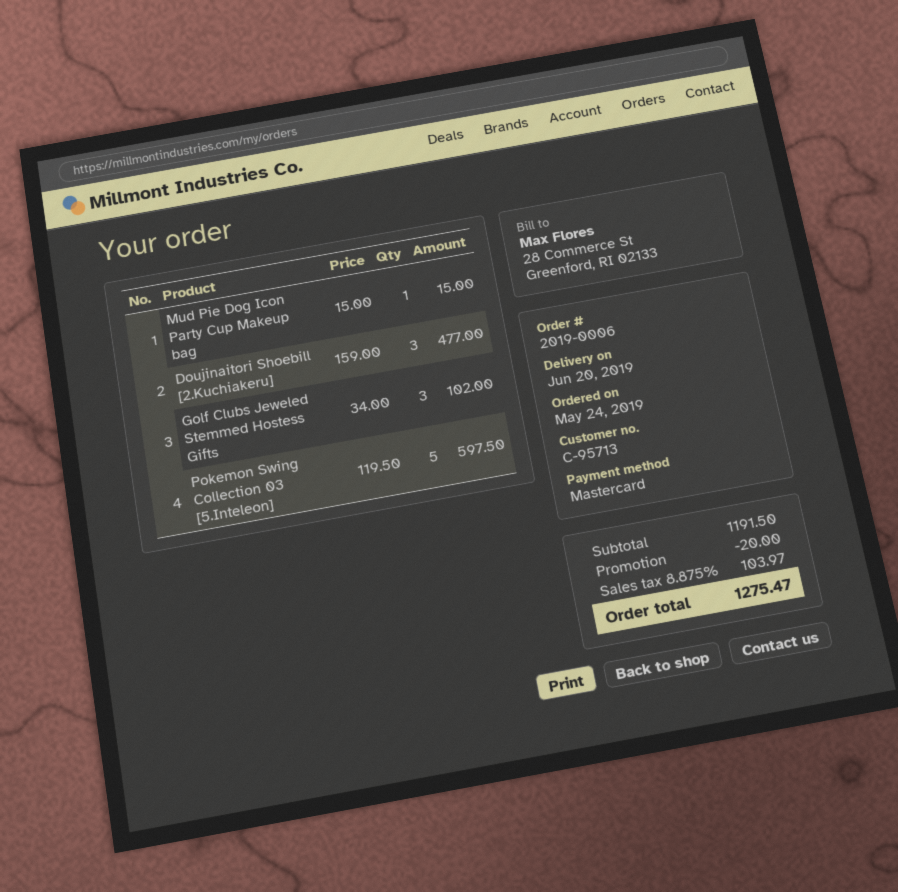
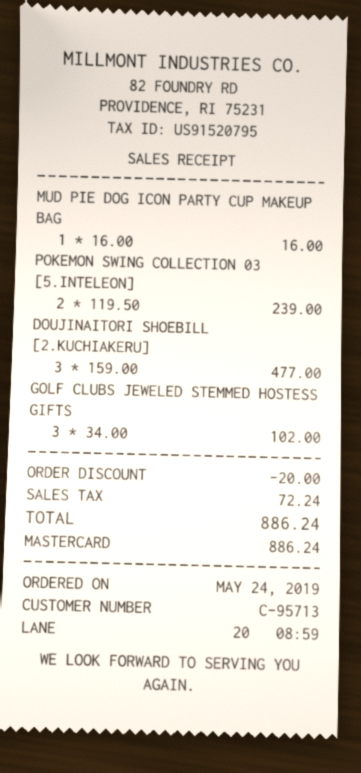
Mud Pie Dog Icon Party Cup Makeup bag: 1 x 15.00 = 15.00 -> 1 x 16.00 = 16.00
Pokemon Swing Collection 03 [5.Inteleon]: 5 x 119.50 = 597.50 -> 2 x 119.50 = 239.00
tax: 103.97 -> 72.24
total: 1275.47 -> 886.24

